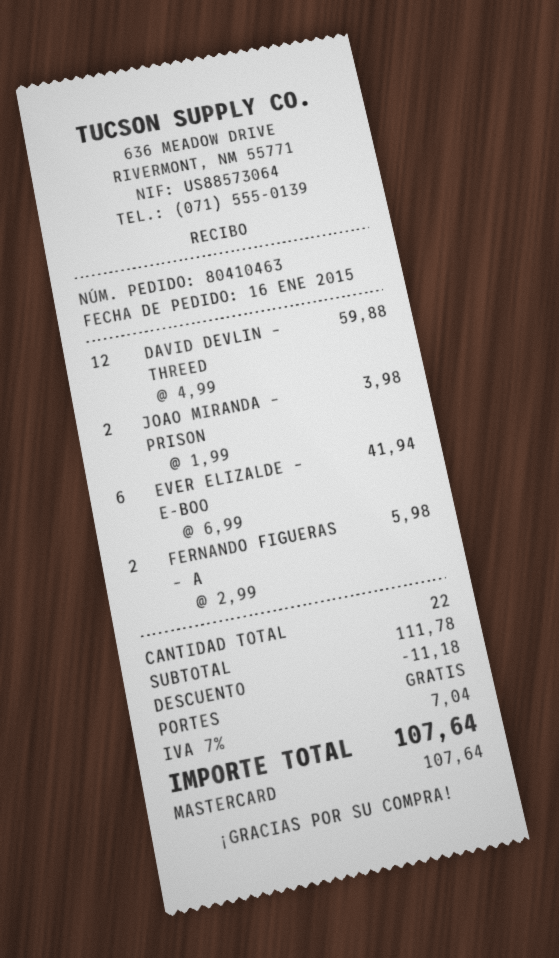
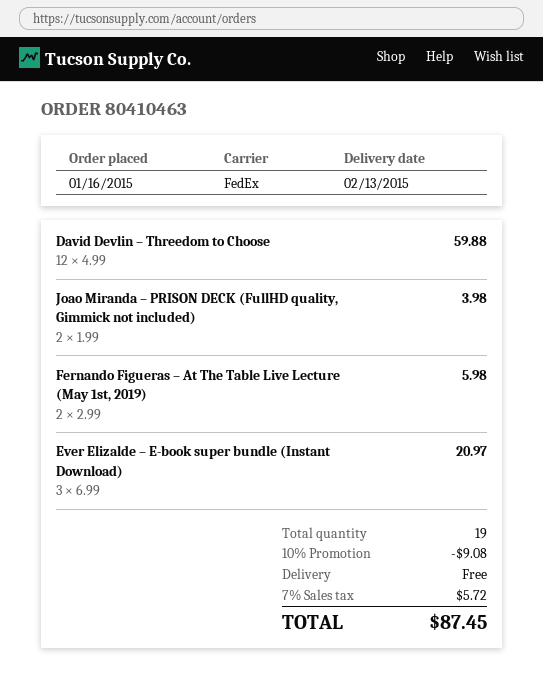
EVER ELIZALDE – E-BOO: 6 x 6.99 = 41.94 -> 3 x 6.99 = 20.97
total quantity: 22 -> 19
discount: 11.18 -> 9.08
tax: 7% = 7.04 -> 7% = 5.72
total: 107.64 -> 87.45

